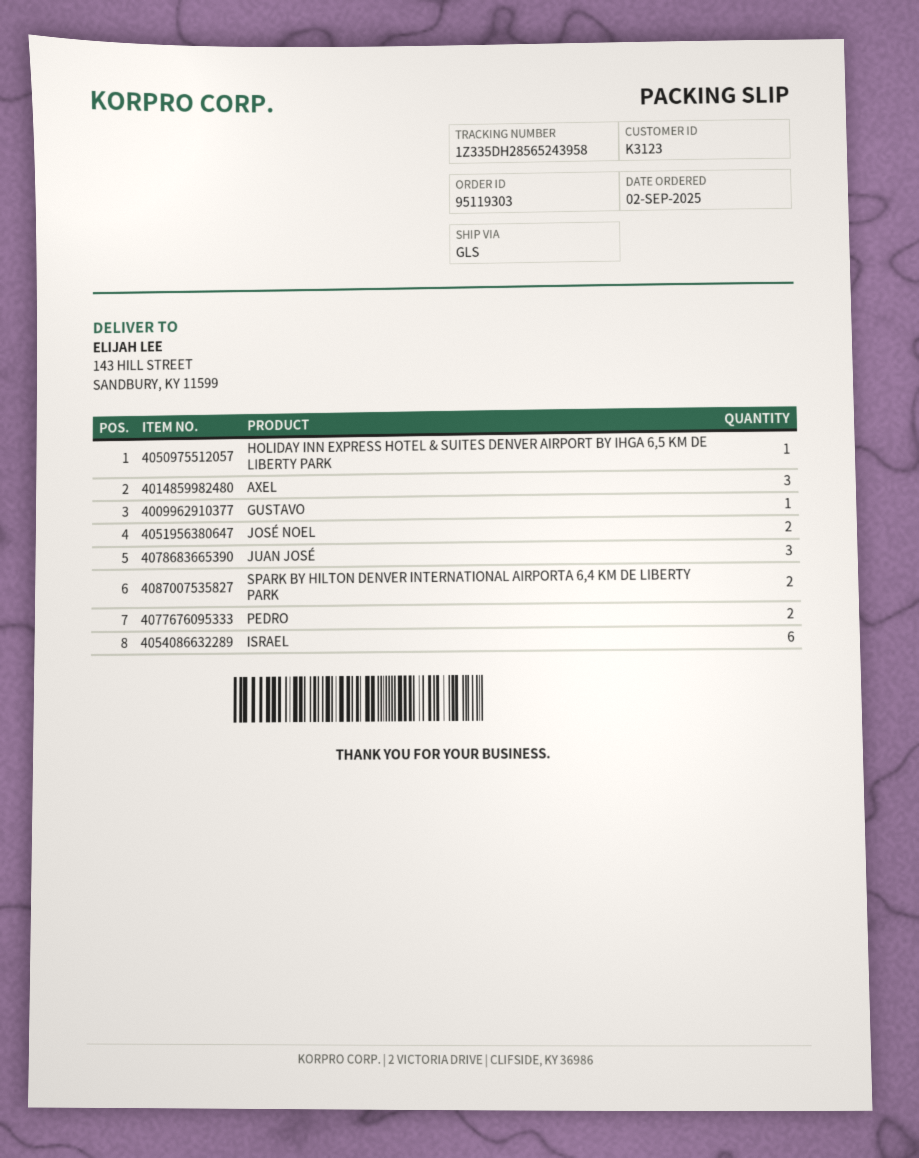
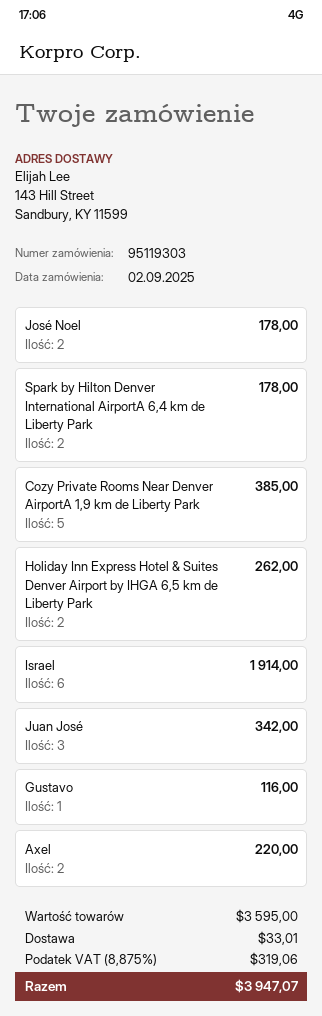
HOLIDAY INN EXPRESS HOTEL & SUITES DENVER AIRPORT BY IHGA 6,5 KM DE LIBERTY PARK: 1 -> 2
AXEL: 3 -> 2
PEDRO: 2 -> none
Cozy Private Rooms Near Denver AirportA 1,9 km de Liberty Park: none -> 5

